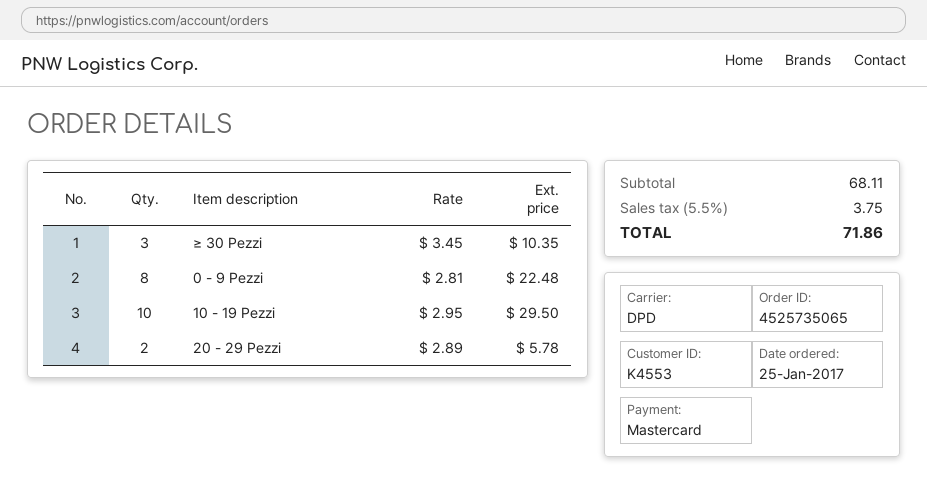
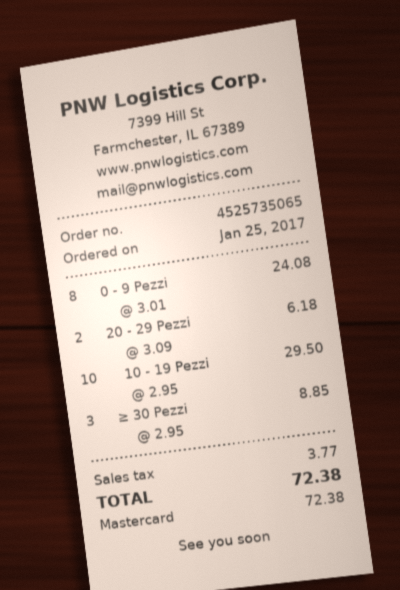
≥ 30 Pezzi: 3 x 3.45 = 10.35 -> 3 x 2.95 = 8.85
0 - 9 Pezzi: 8 x 2.81 = 22.48 -> 8 x 3.01 = 24.08
20 - 29 Pezzi: 2 x 2.89 = 5.78 -> 2 x 3.09 = 6.18
tax: 3.75 -> 3.77
total: 71.86 -> 72.38

